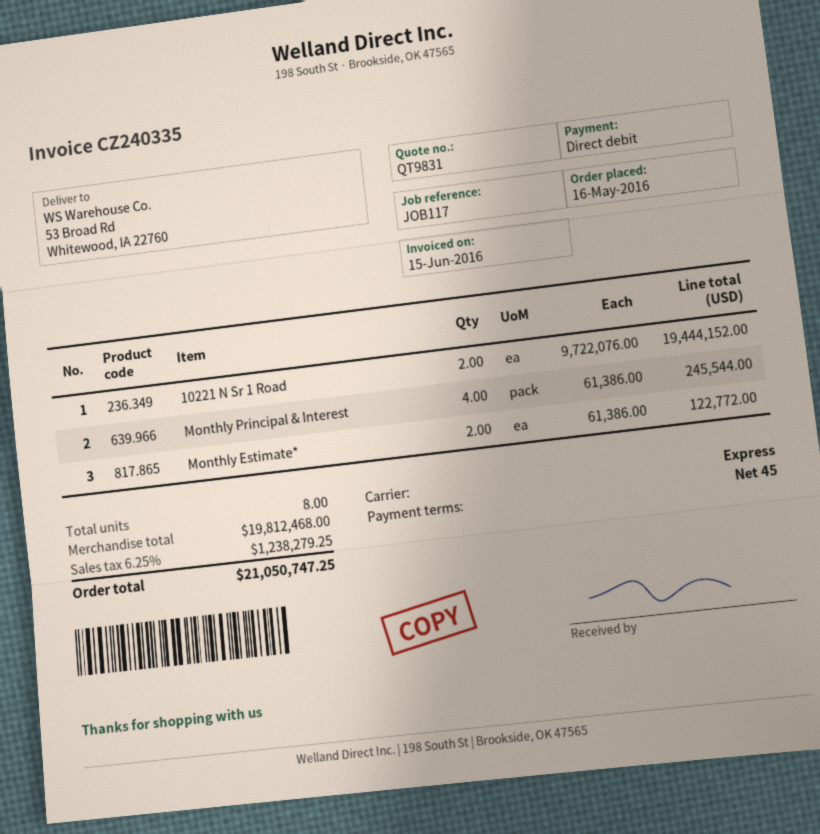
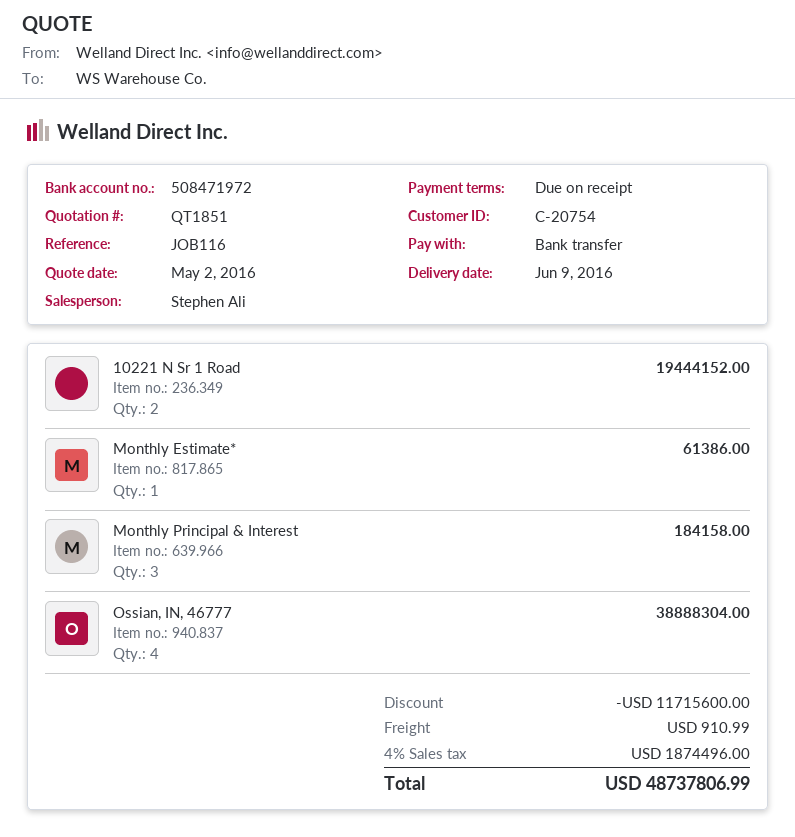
quote number: QT9831 -> QT1851
payment terms: 45 days -> on receipt
reference: JOB117 -> JOB116
payment method: direct debit -> bank transfer
Monthly Principal & Interest: 4 for 245544.00 -> 3 for 184158.00
Monthly Estimate*: 2 for 122772.00 -> 1 for 61386.00
Ossian, IN, 46777: none -> 4 for 38888304.00
discount: none -> 11715600.00
shipping: none -> 910.99
tax: 6.25% = 1238279.25 -> 4% = 1874496.00
total: 21050747.25 -> 48737806.99

